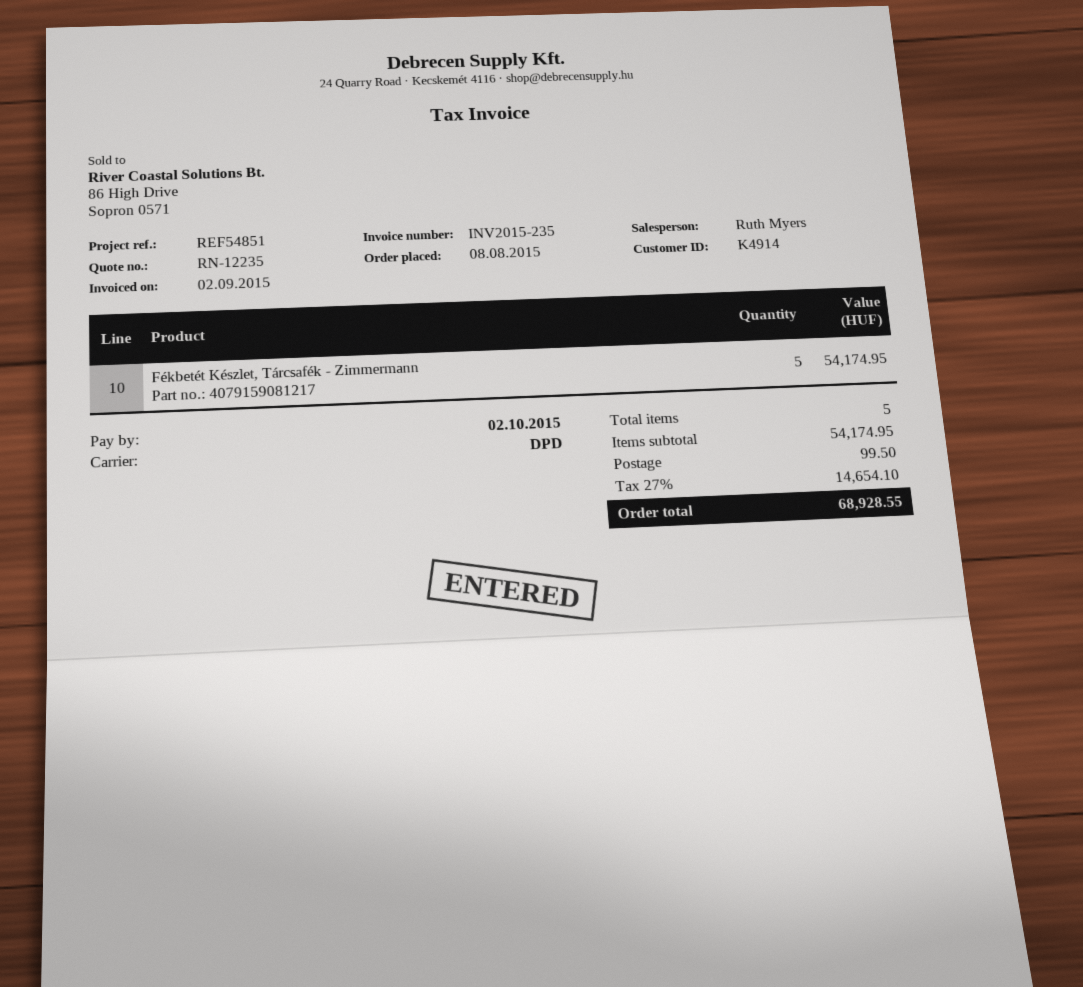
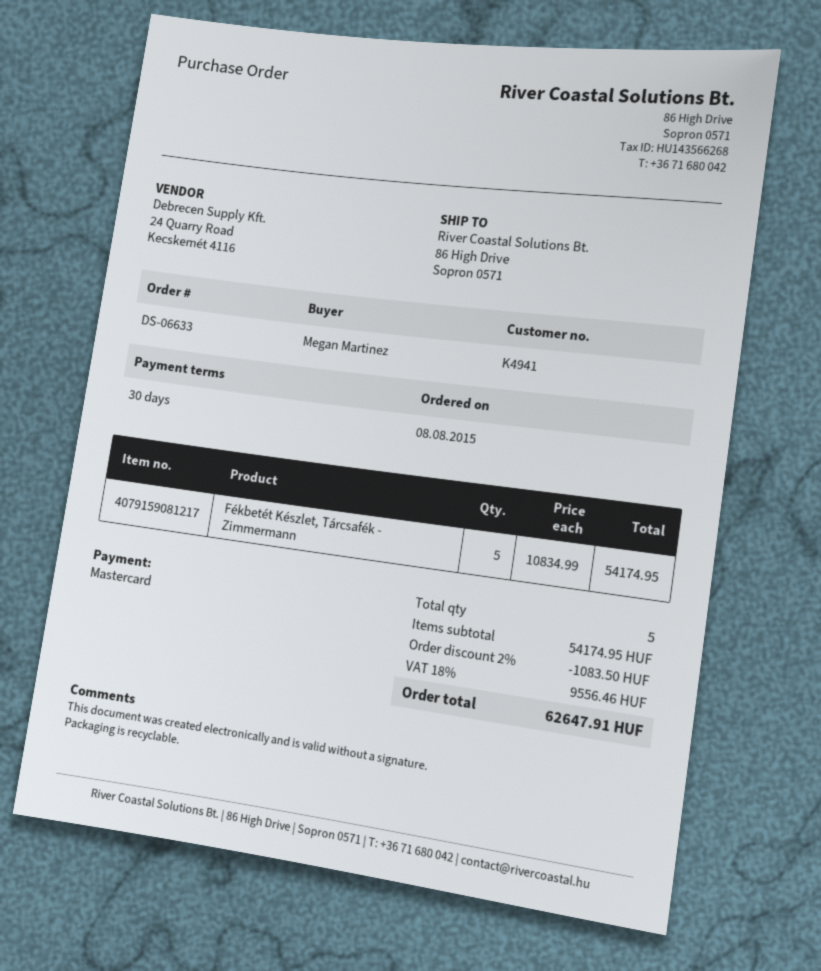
customer number: K4914 -> K4941
discount: none -> 2% = 1083.50
shipping: 99.50 -> none
tax: 27% = 14654.10 -> 18% = 9556.46
total: 68928.55 -> 62647.91

